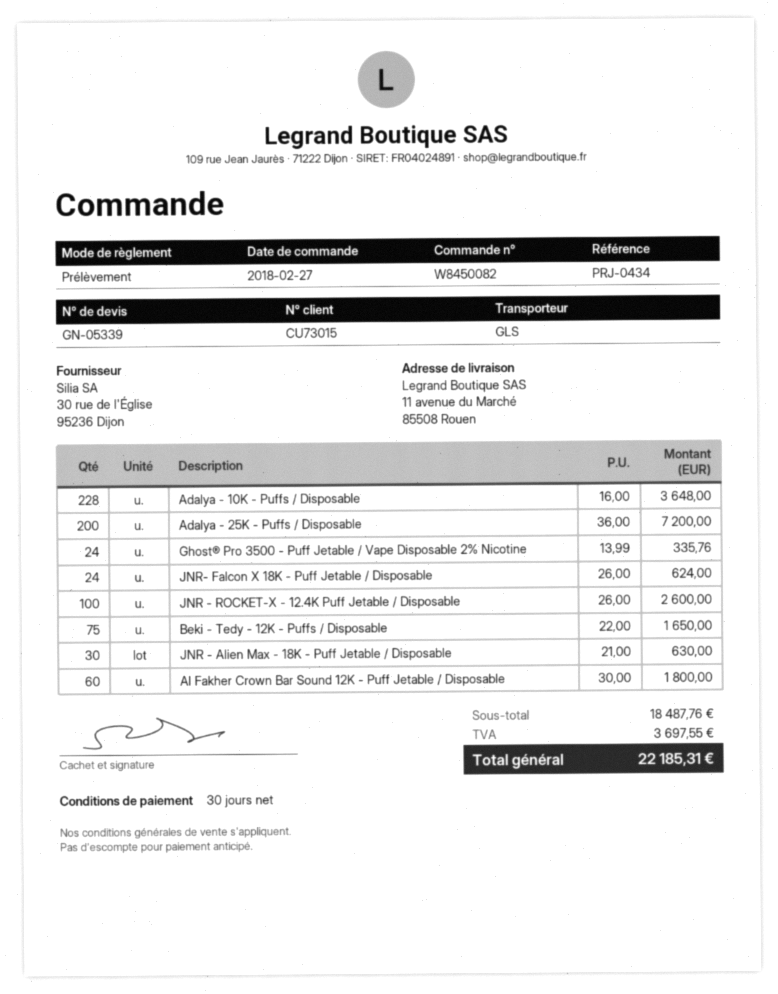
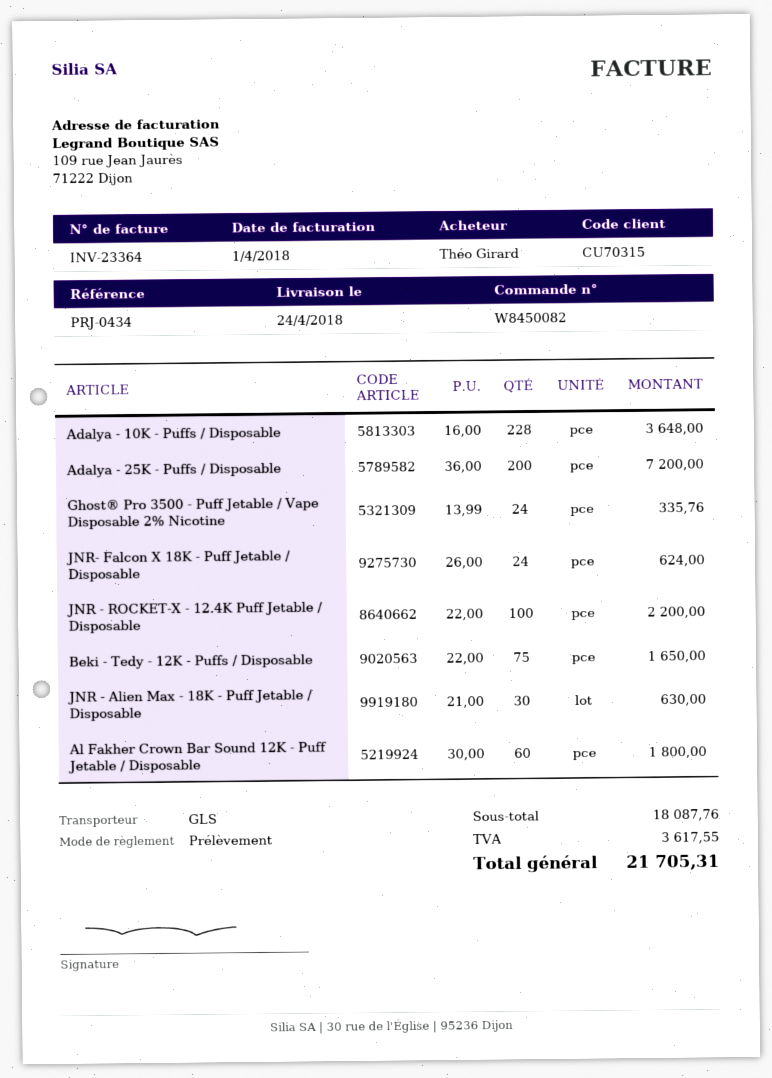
customer number: CU73015 -> CU70315
JNR - ROCKET-X - 12.4K Puff Jetable / Disposable: 100 x 26.00 = 2600.00 -> 100 x 22.00 = 2200.00
subtotal: 18487.76 -> 18087.76
tax: 3697.55 -> 3617.55
total: 22185.31 -> 21705.31

